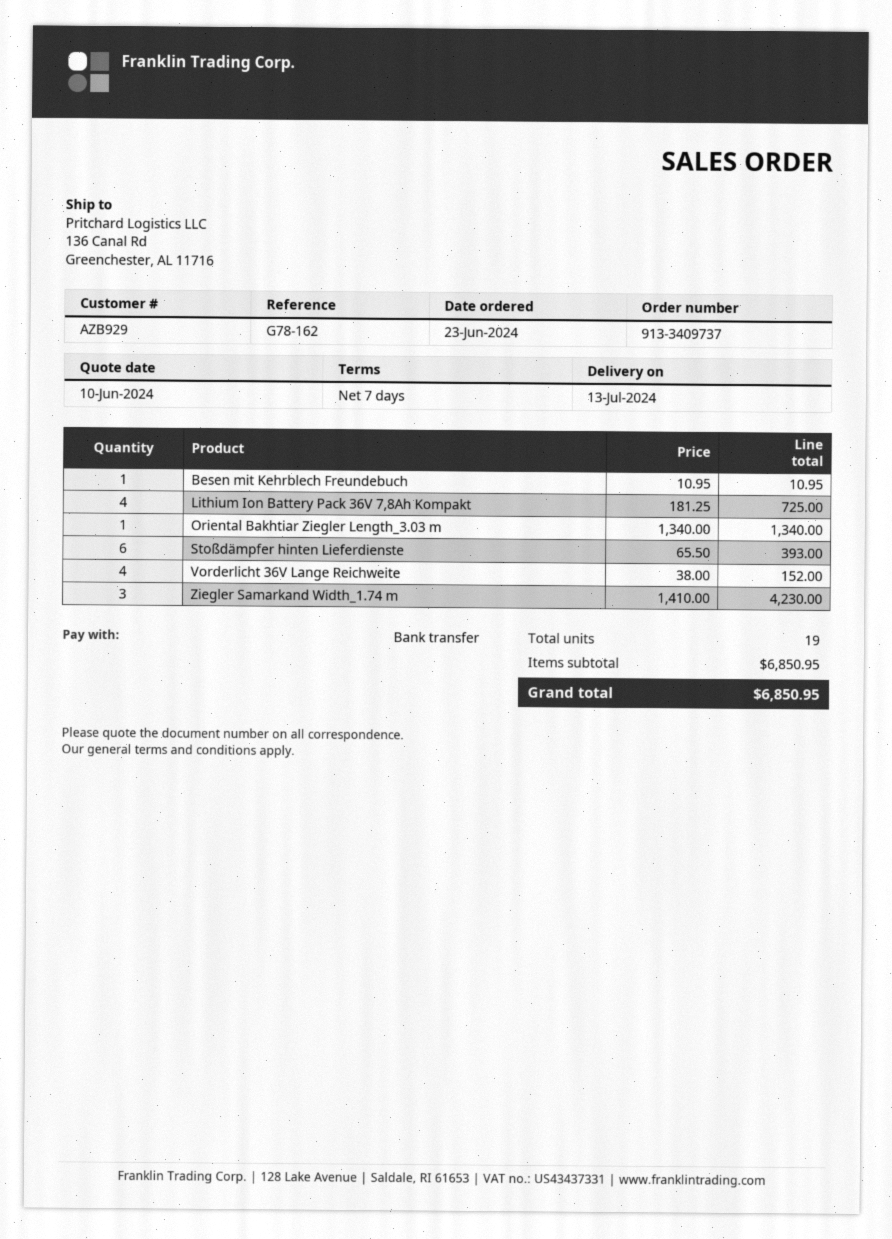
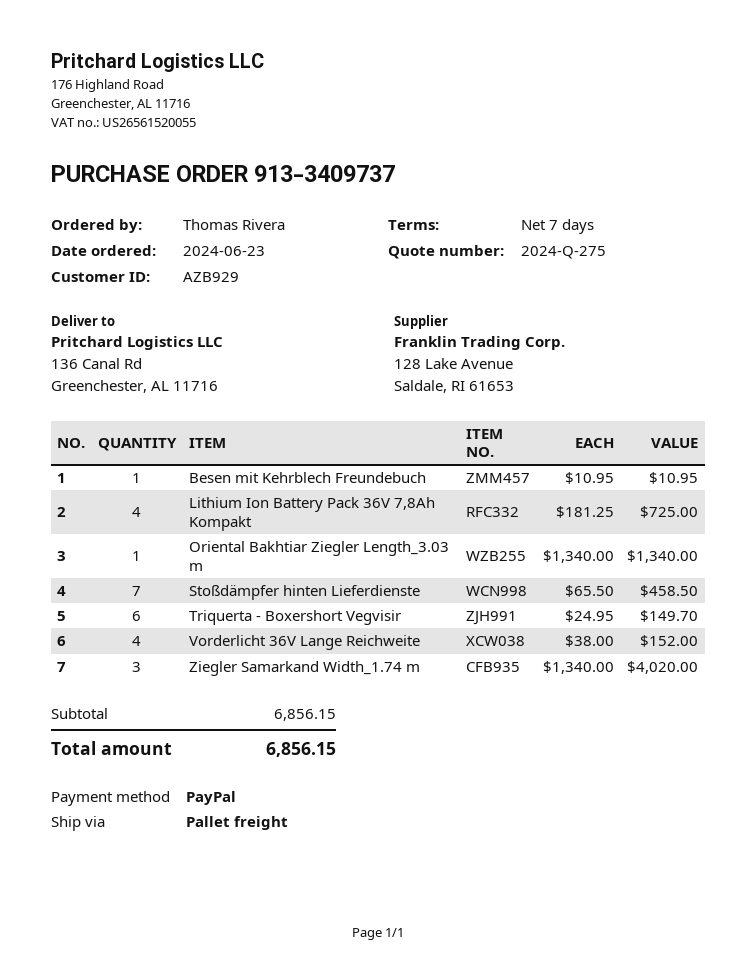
payment method: bank transfer -> PayPal
Stoßdämpfer hinten Lieferdienste: 6 x 65.50 = 393.00 -> 7 x 65.50 = 458.50
Ziegler Samarkand Width_1.74 m: 3 x 1410.00 = 4230.00 -> 3 x 1340.00 = 4020.00
Triquerta - Boxershort Vegvisir: none -> 6 x 24.95 = 149.70
subtotal: 6850.95 -> 6856.15
total: 6850.95 -> 6856.15

